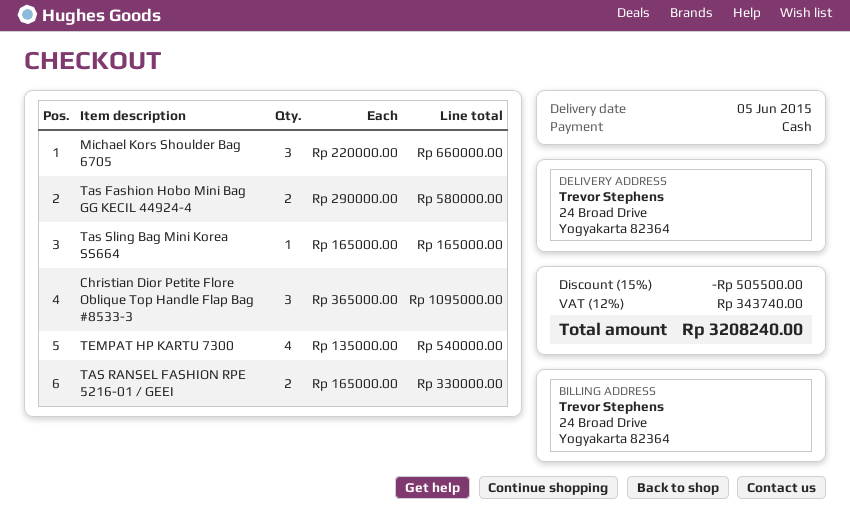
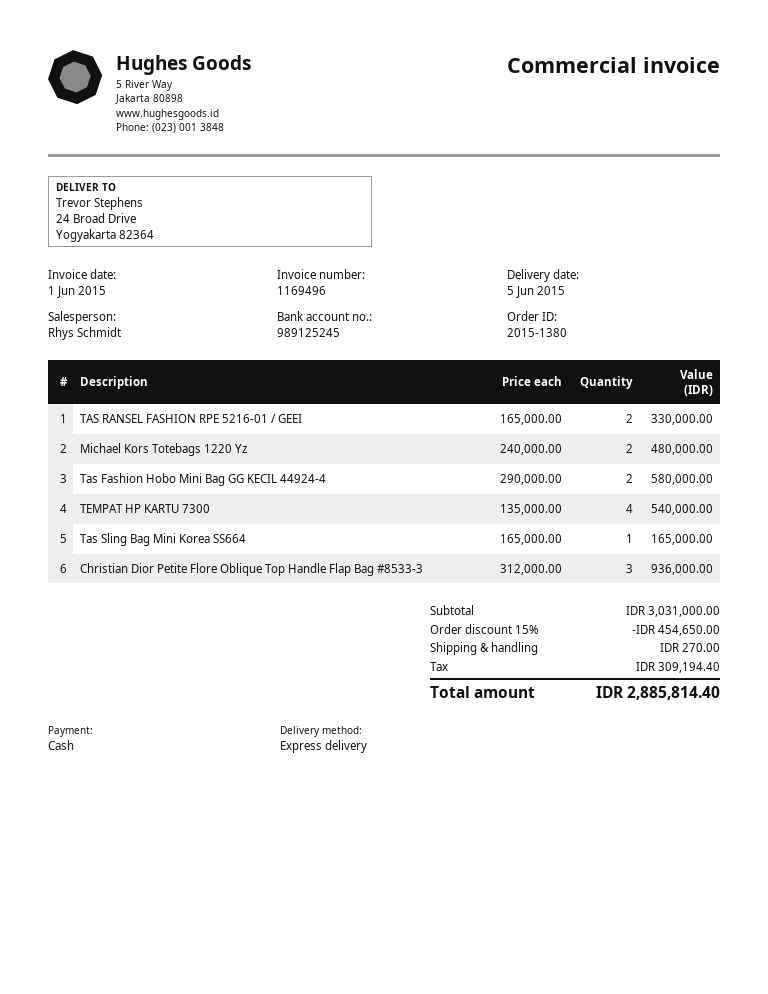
Michael Kors Shoulder Bag 6705: 3 x 220000.00 = 660000.00 -> none
Christian Dior Petite Flore Oblique Top Handle Flap Bag #8533-3: 3 x 365000.00 = 1095000.00 -> 3 x 312000.00 = 936000.00
Michael Kors Totebags 1220 Yz: none -> 2 x 240000.00 = 480000.00
discount: 15% = 505500.00 -> 15% = 454650.00
shipping: none -> 270.00
tax: 343740.00 -> 309194.40
total: 3208240.00 -> 2885814.40

